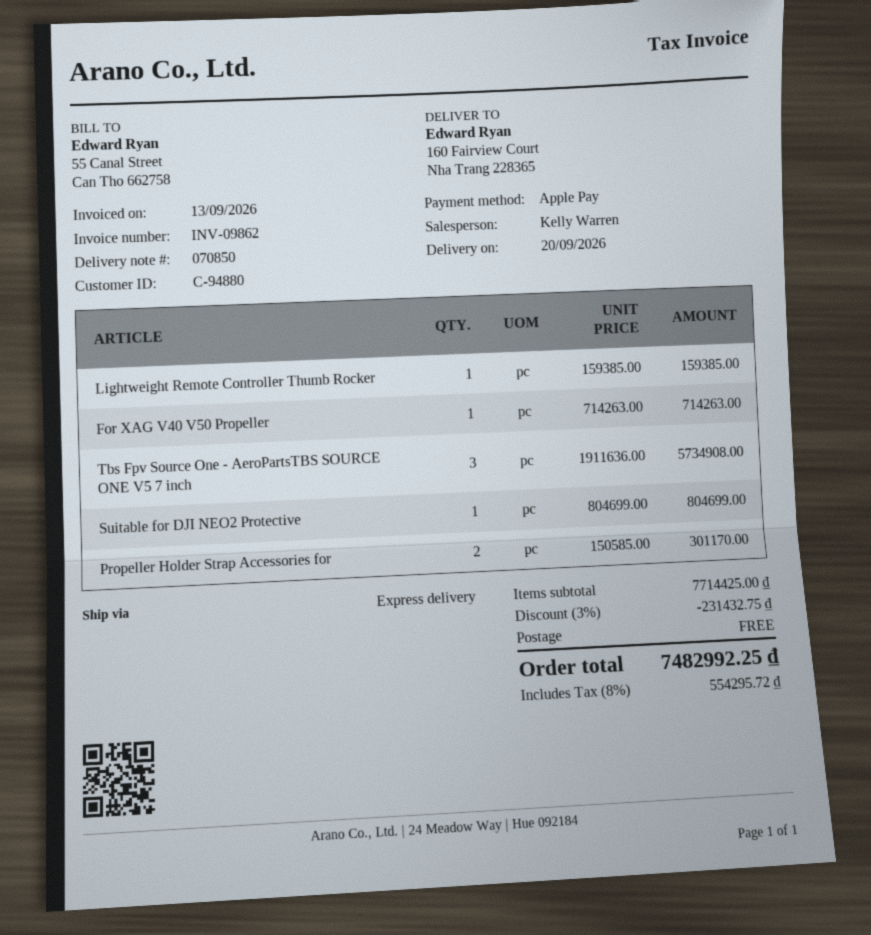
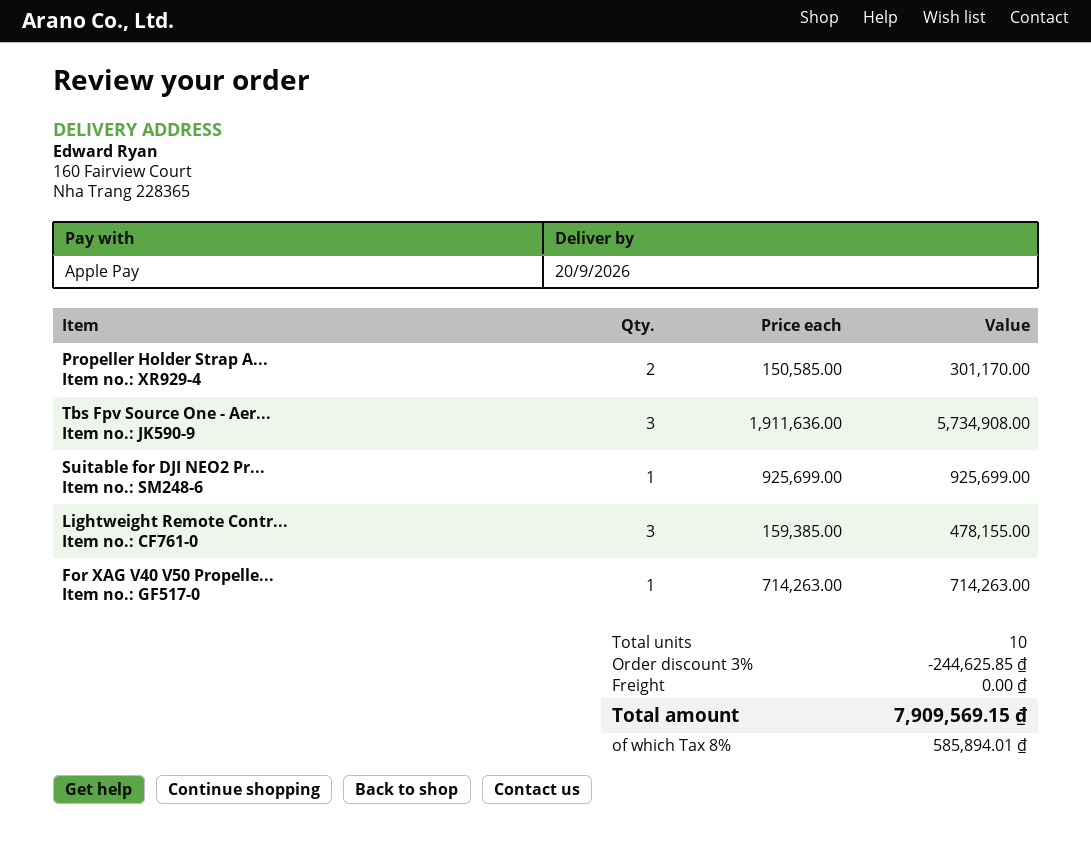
Lightweight Remote Controller Thumb Rocker: 1 x 159385.00 = 159385.00 -> 3 x 159385.00 = 478155.00
Suitable for DJI NEO2 Protective: 1 x 804699.00 = 804699.00 -> 1 x 925699.00 = 925699.00
discount: 3% = 231432.75 -> 3% = 244625.85
tax: 8% = 554295.72 -> 8% = 585894.01
total: 7482992.25 -> 7909569.15

